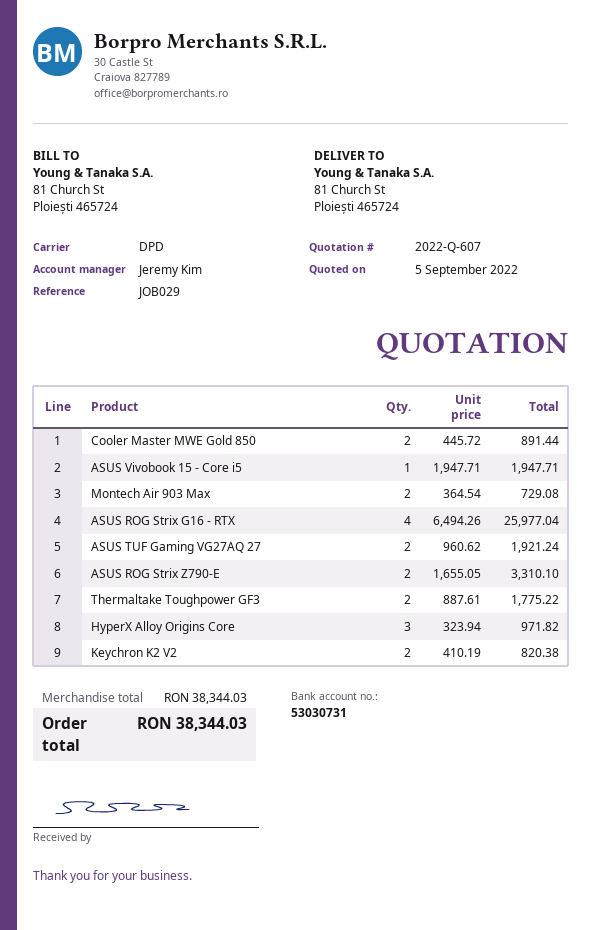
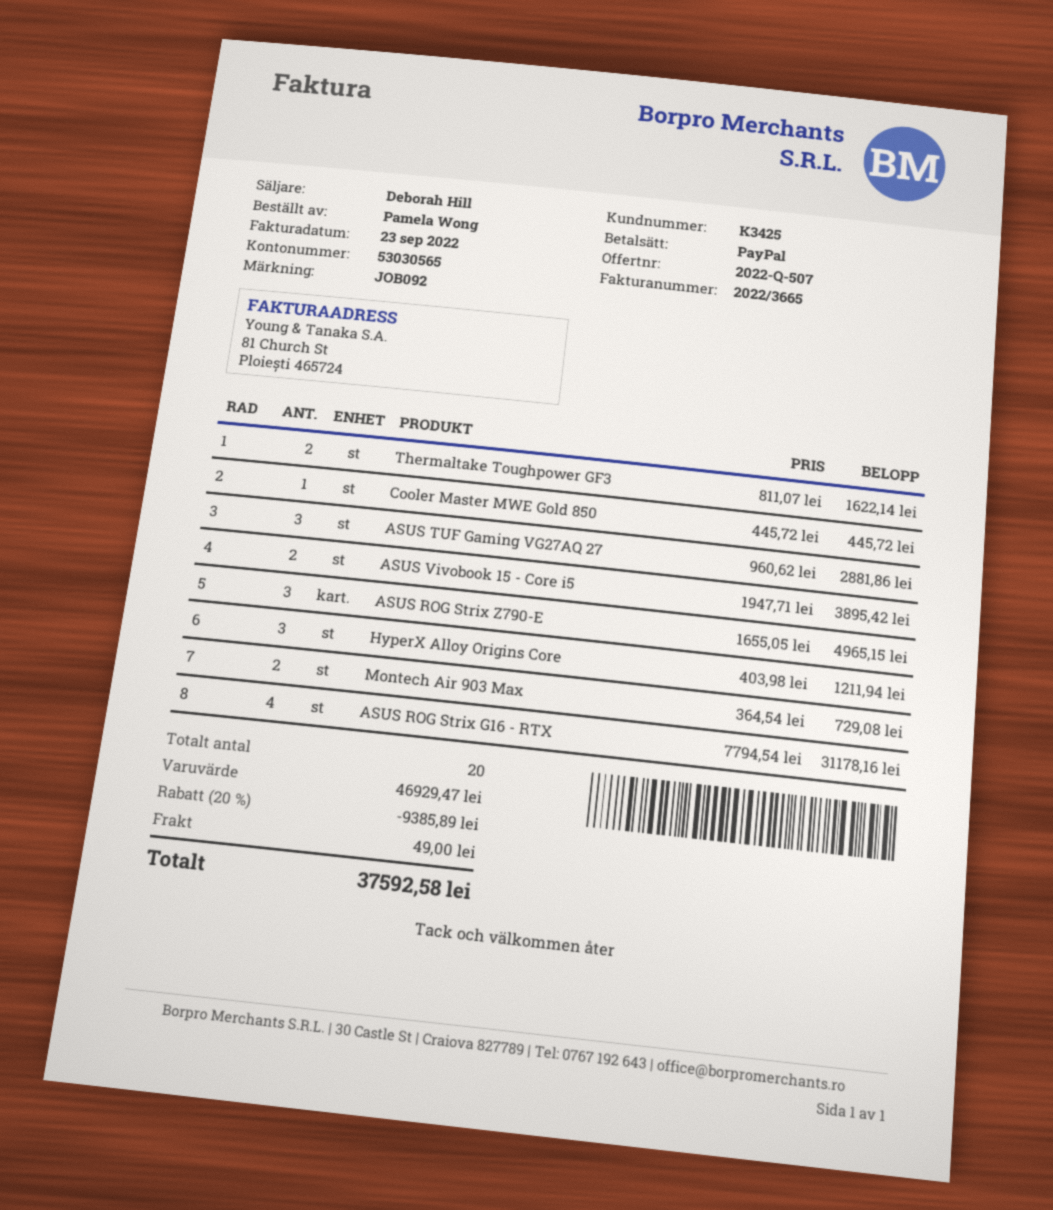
quote number: 2022-Q-607 -> 2022-Q-507
reference: JOB029 -> JOB092
sales rep: Jeremy Kim -> Deborah Hill
bank account: 53030731 -> 53030565
Cooler Master MWE Gold 850: 2 x 445.72 = 891.44 -> 1 x 445.72 = 445.72
ASUS Vivobook 15 - Core i5: 1 x 1947.71 = 1947.71 -> 2 x 1947.71 = 3895.42
ASUS ROG Strix G16 - RTX: 4 x 6494.26 = 25977.04 -> 4 x 7794.54 = 31178.16
ASUS TUF Gaming VG27AQ 27: 2 x 960.62 = 1921.24 -> 3 x 960.62 = 2881.86
ASUS ROG Strix Z790-E: 2 x 1655.05 = 3310.10 -> 3 x 1655.05 = 4965.15
Thermaltake Toughpower GF3: 2 x 887.61 = 1775.22 -> 2 x 811.07 = 1622.14
HyperX Alloy Origins Core: 3 x 323.94 = 971.82 -> 3 x 403.98 = 1211.94
Keychron K2 V2: 2 x 410.19 = 820.38 -> none
subtotal: 38344.03 -> 46929.47
discount: none -> 20% = 9385.89
shipping: none -> 49.00
total: 38344.03 -> 37592.58

